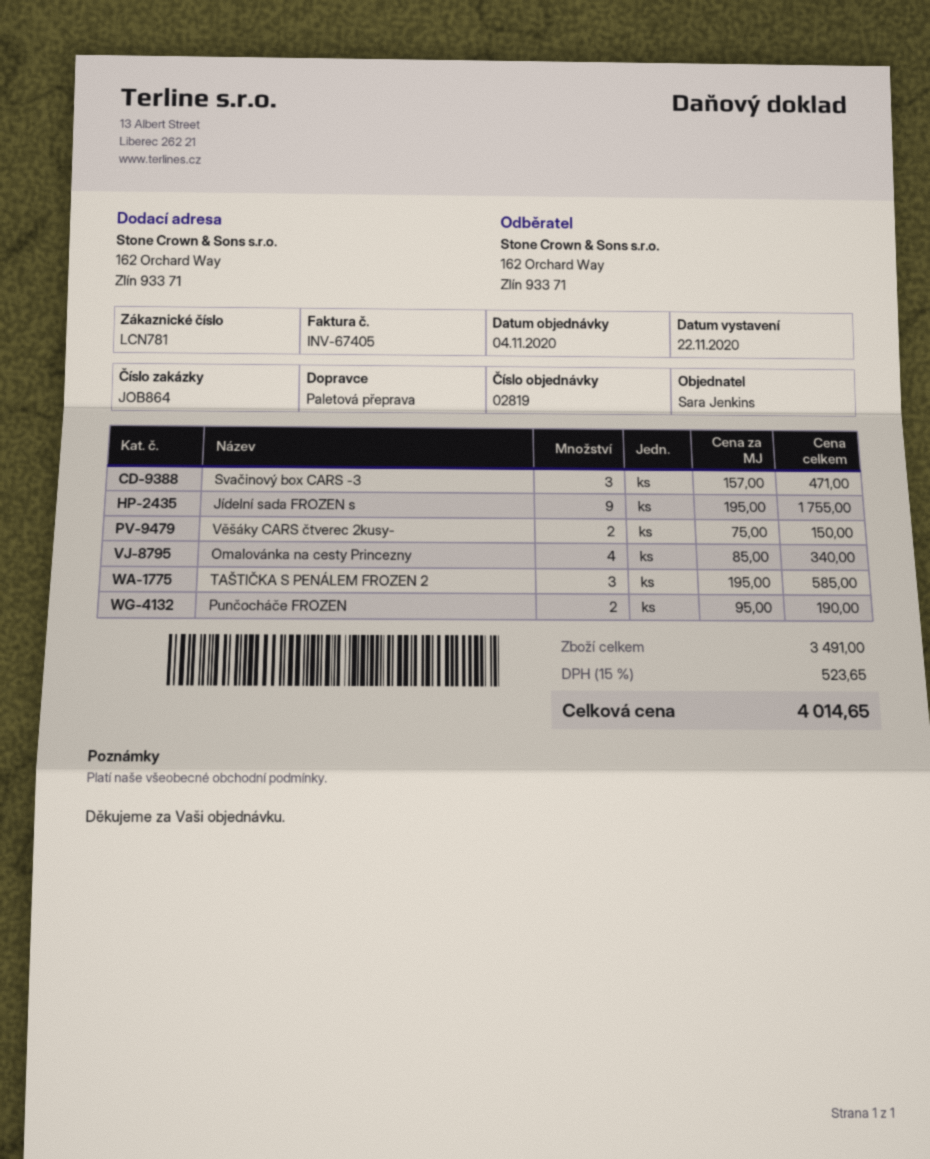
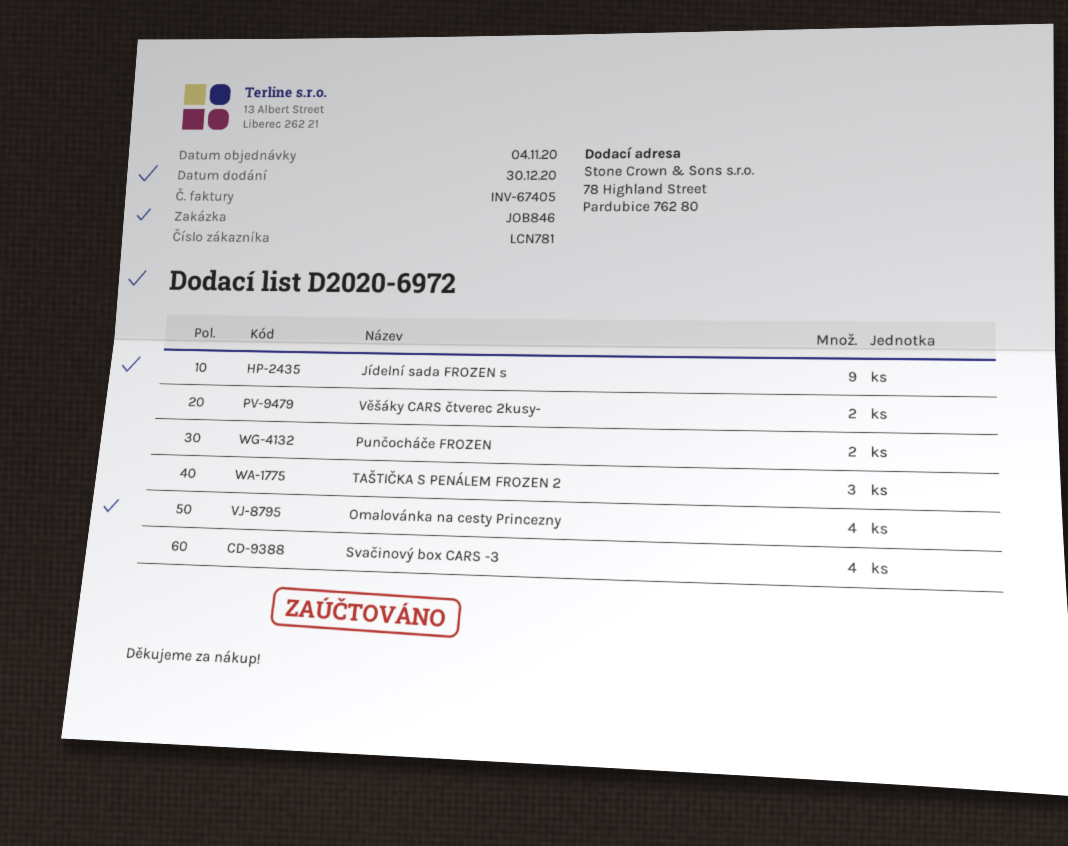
reference: JOB864 -> JOB846
ship to: 162 Orchard Way, Zlín 933 71 -> 78 Highland Street, Pardubice 762 80
Svačinový box CARS -3: 3 -> 4

